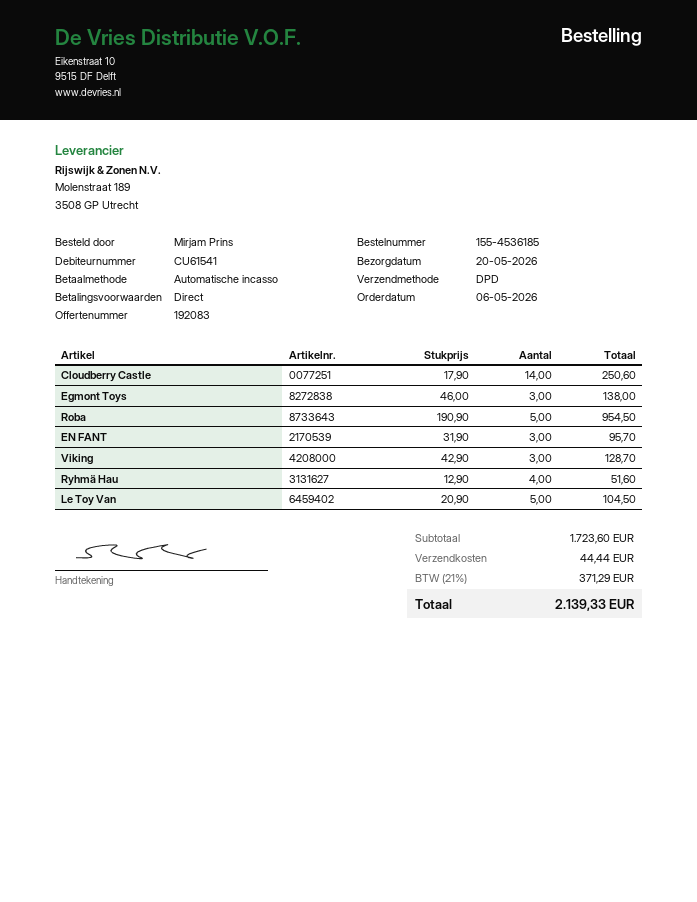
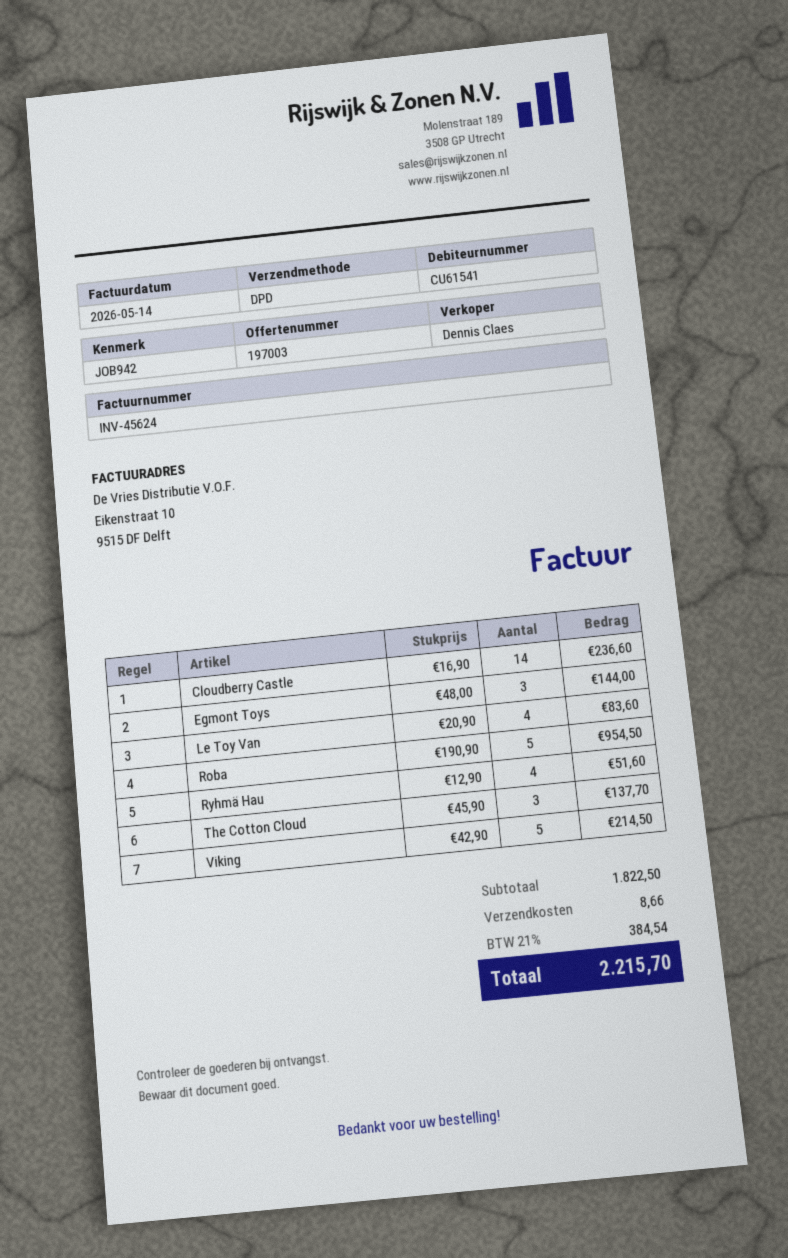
quote number: 192083 -> 197003
Cloudberry Castle: 14 x 17.90 = 250.60 -> 14 x 16.90 = 236.60
Egmont Toys: 3 x 46.00 = 138.00 -> 3 x 48.00 = 144.00
EN FANT: 3 x 31.90 = 95.70 -> none
Viking: 3 x 42.90 = 128.70 -> 5 x 42.90 = 214.50
Le Toy Van: 5 x 20.90 = 104.50 -> 4 x 20.90 = 83.60
The Cotton Cloud: none -> 3 x 45.90 = 137.70
subtotal: 1723.60 -> 1822.50
shipping: 44.44 -> 8.66
tax: 21% = 371.29 -> 21% = 384.54
total: 2139.33 -> 2215.70

